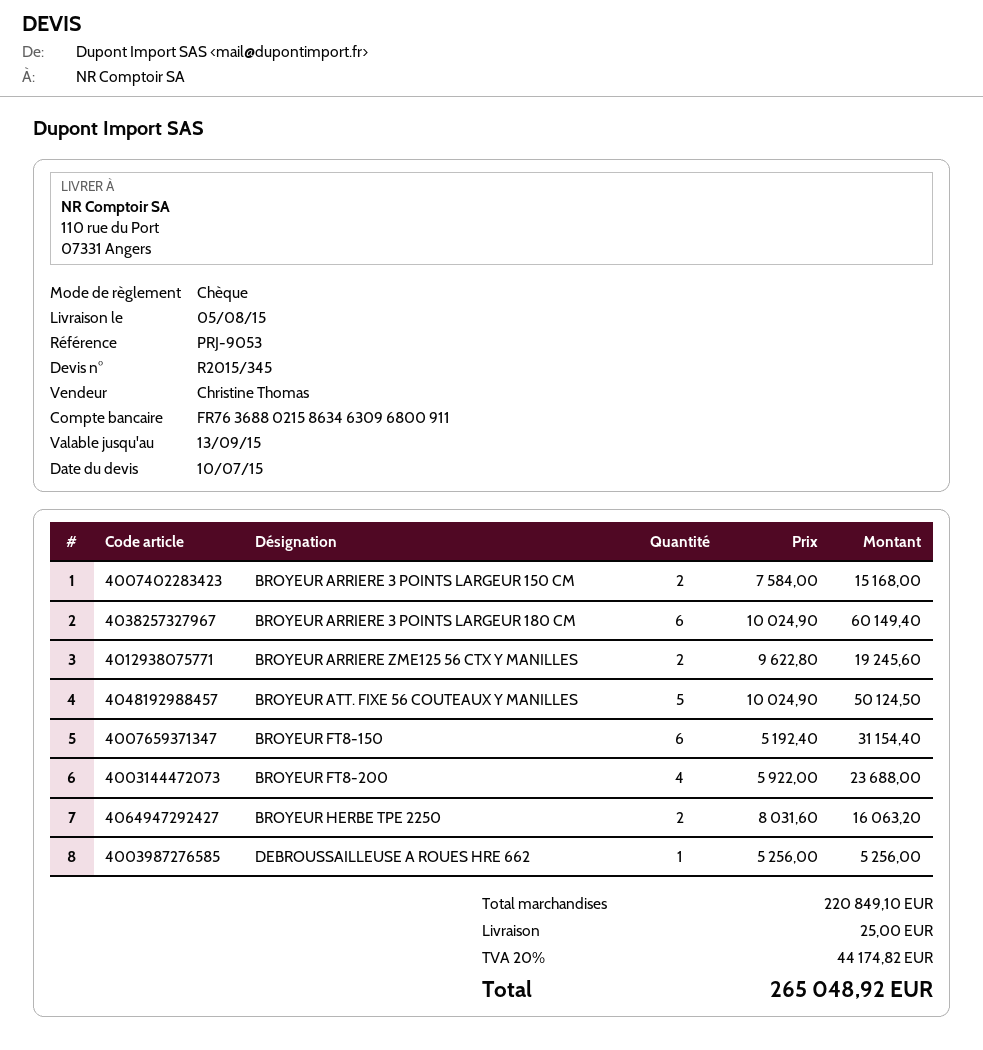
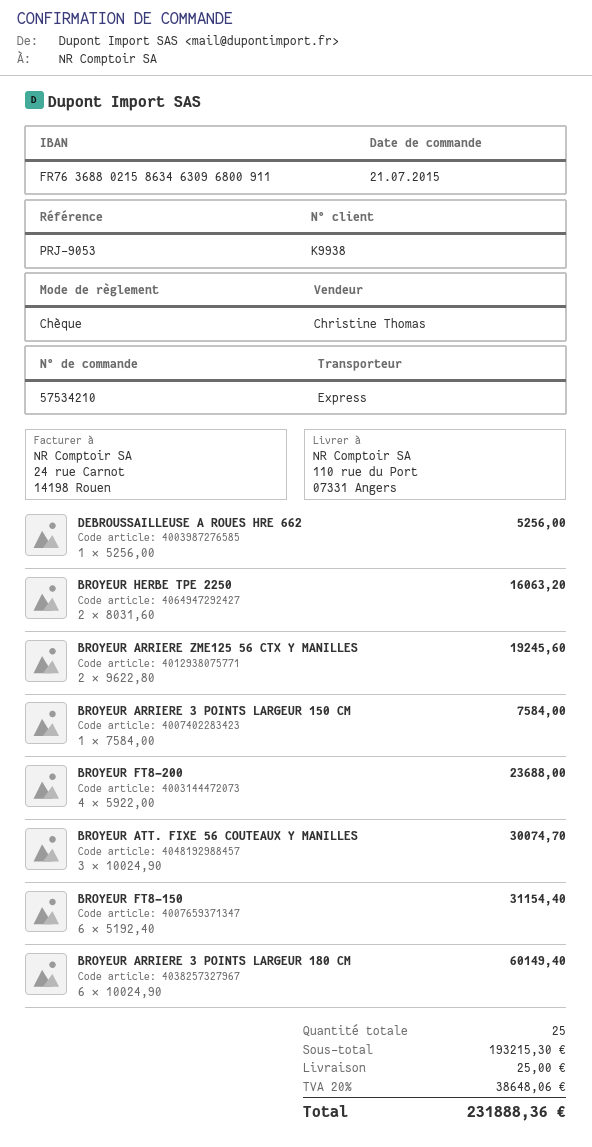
BROYEUR ARRIERE 3 POINTS LARGEUR 150 CM: 2 x 7584.00 = 15168.00 -> 1 x 7584.00 = 7584.00
BROYEUR ATT. FIXE 56 COUTEAUX Y MANILLES: 5 x 10024.90 = 50124.50 -> 3 x 10024.90 = 30074.70
subtotal: 220849.10 -> 193215.30
tax: 20% = 44174.82 -> 20% = 38648.06
total: 265048.92 -> 231888.36

